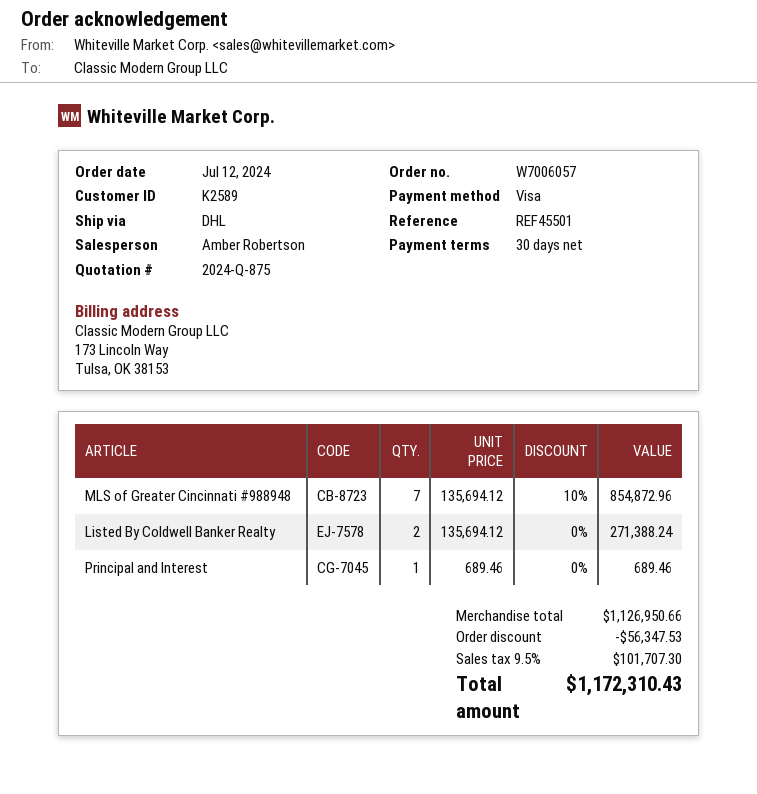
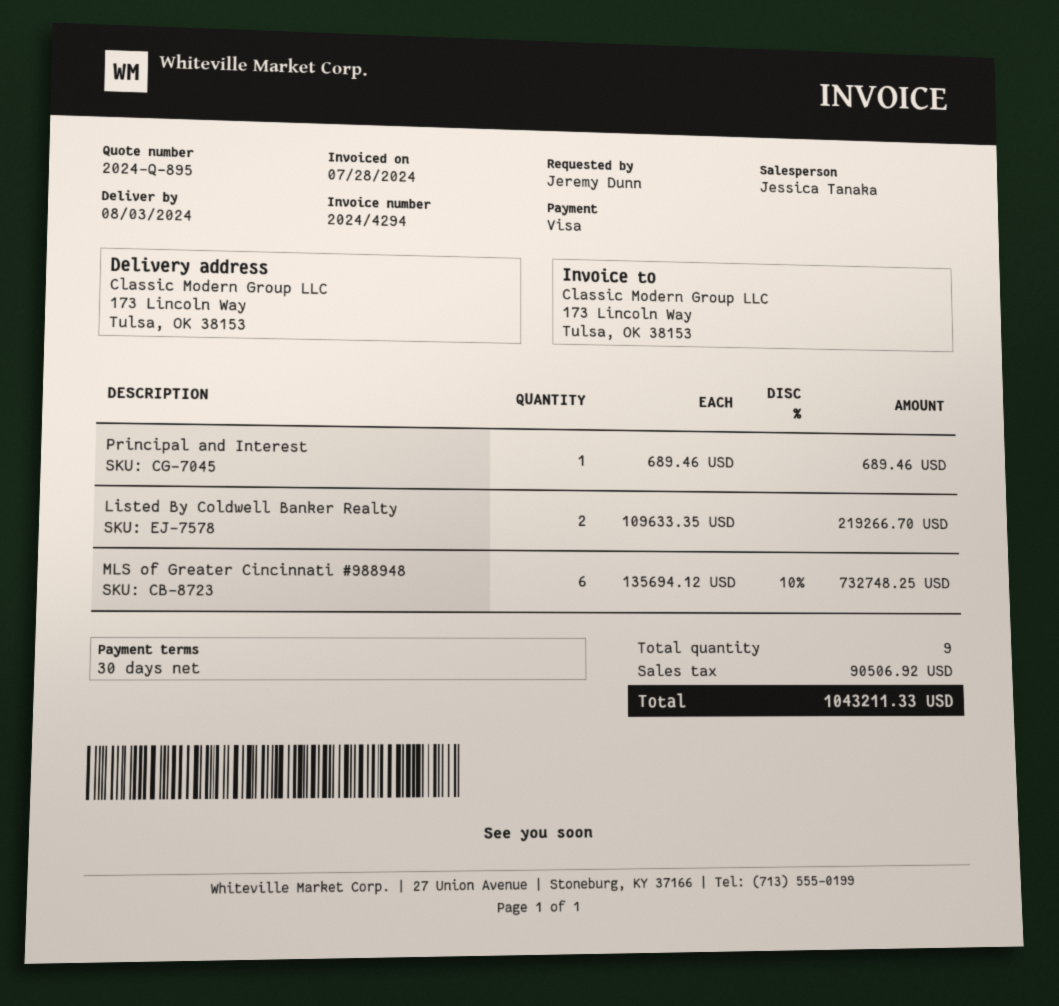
quote number: 2024-Q-875 -> 2024-Q-895
sales rep: Amber Robertson -> Jessica Tanaka
MLS of Greater Cincinnati #988948: 7 x 135694.12 - 10% = 854872.96 -> 6 x 135694.12 - 10% = 732748.25
Listed By Coldwell Banker Realty: 2 x 135694.12 = 271388.24 -> 2 x 109633.35 = 219266.70
discount: 56347.53 -> none
tax: 101707.30 -> 90506.92
total: 1172310.43 -> 1043211.33

